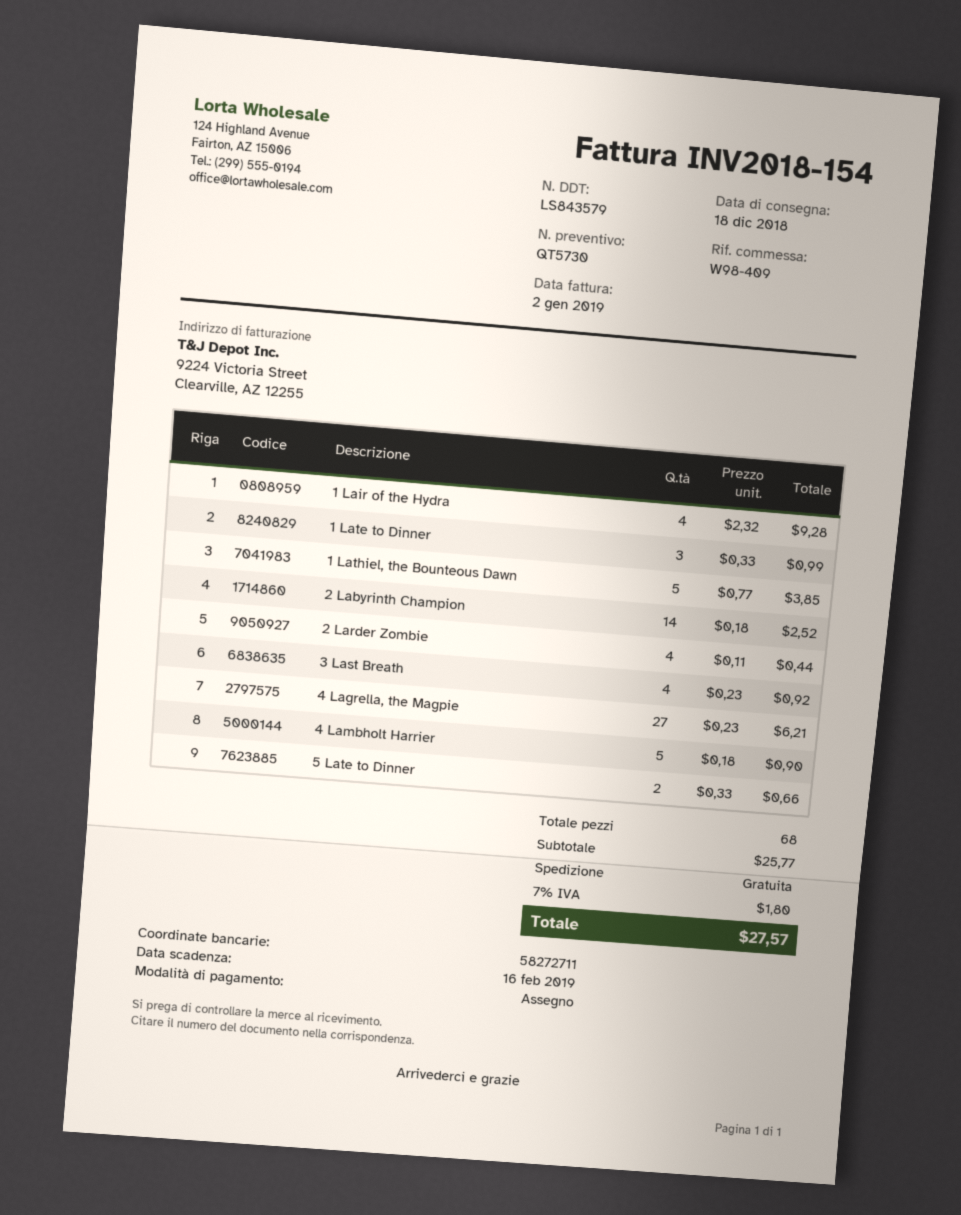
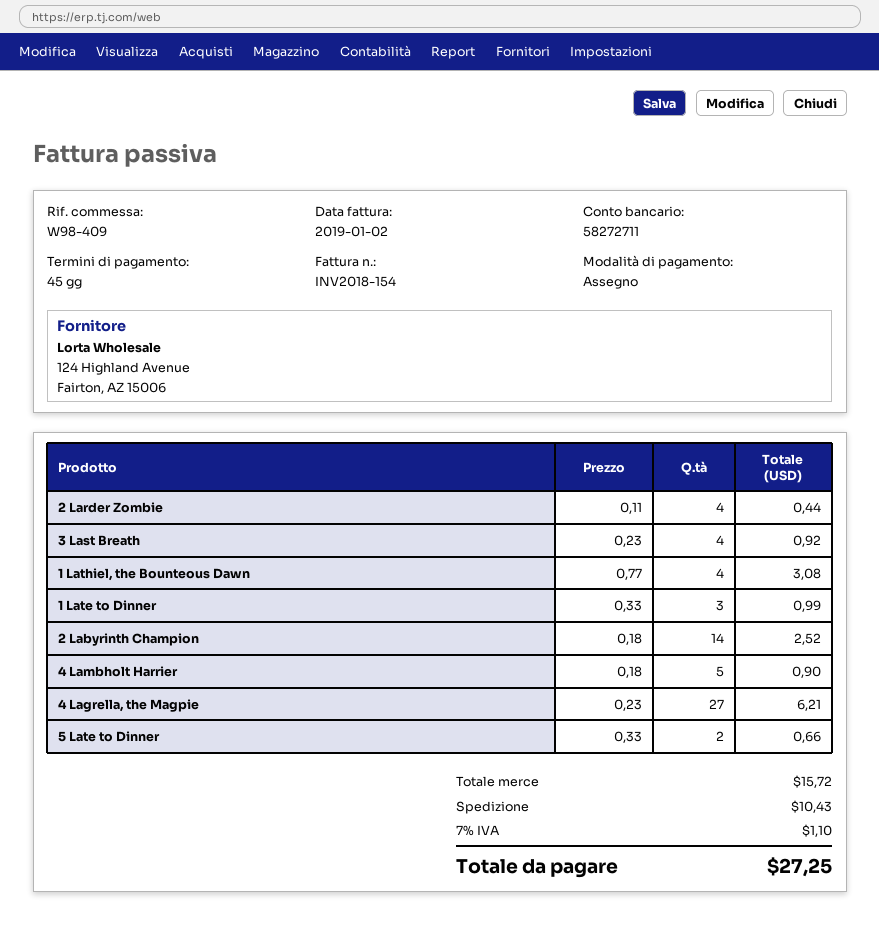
1 Lair of the Hydra: 4 x 2.32 = 9.28 -> none
1 Lathiel, the Bounteous Dawn: 5 x 0.77 = 3.85 -> 4 x 0.77 = 3.08
subtotal: 25.77 -> 15.72
shipping: 0.00 -> 10.43
tax: 7% = 1.80 -> 7% = 1.10
total: 27.57 -> 27.25

